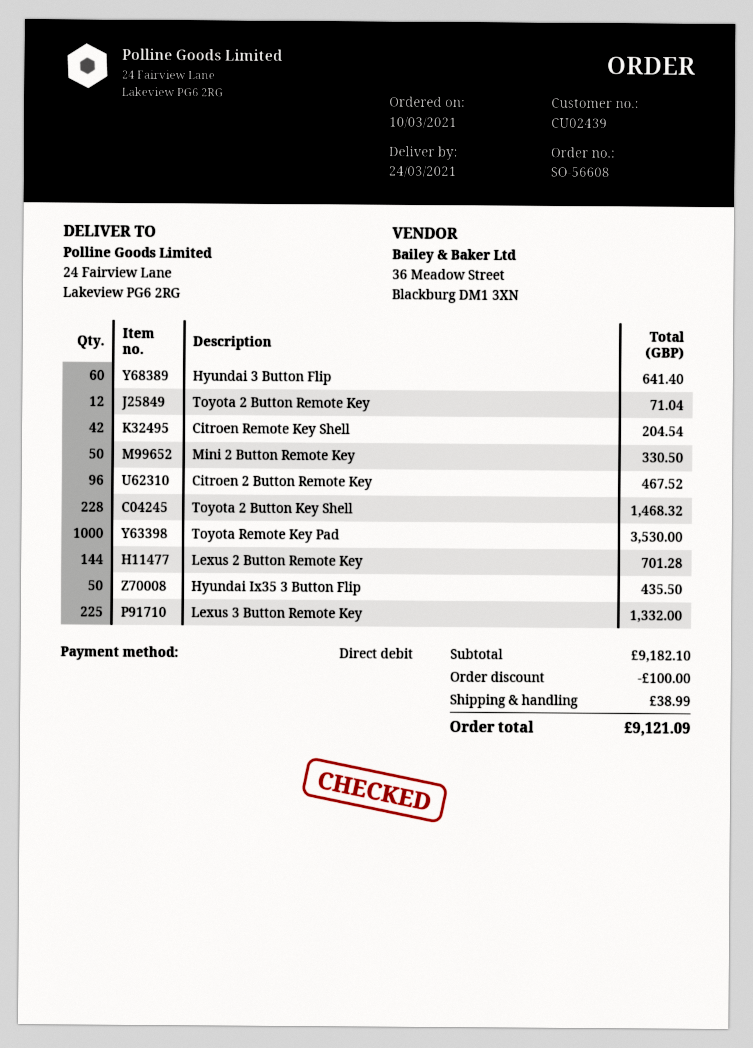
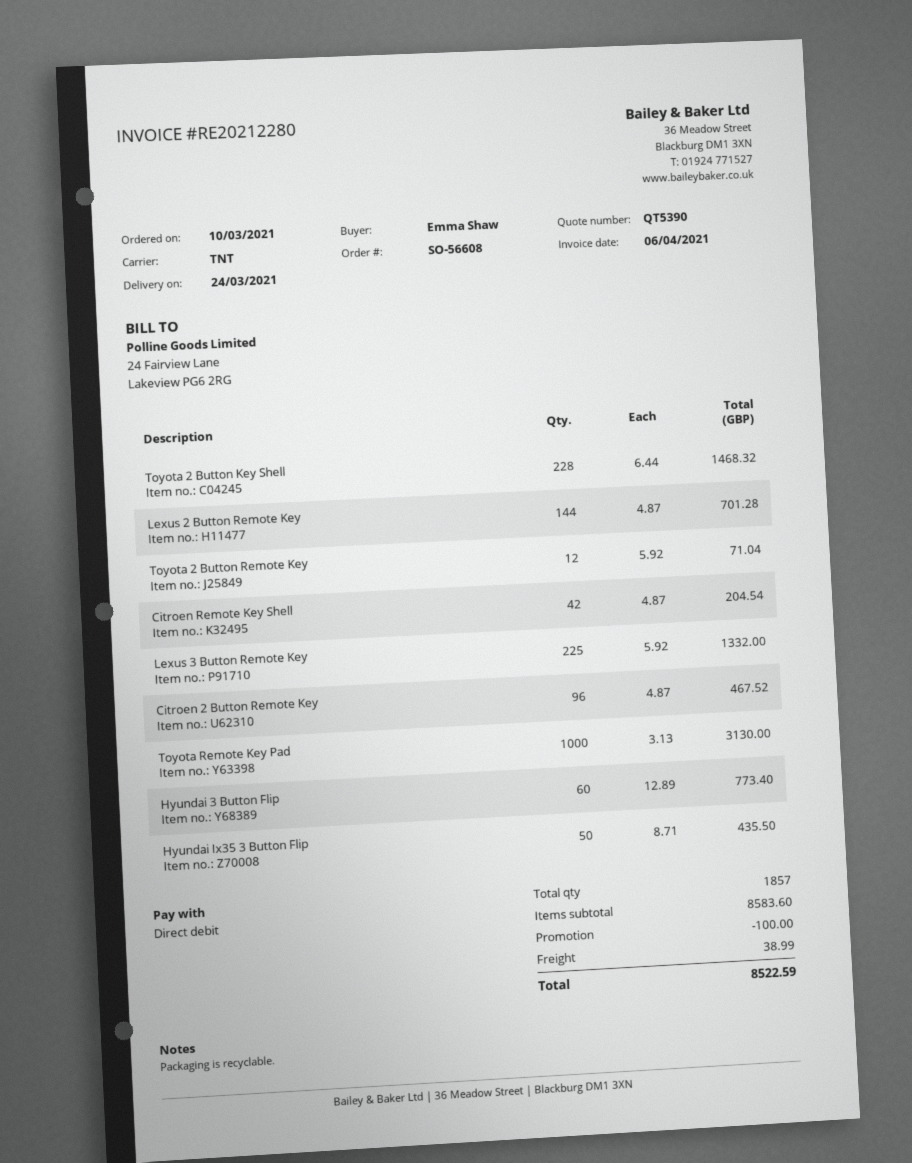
Hyundai 3 Button Flip: 60 for 641.40 -> 60 for 773.40
Mini 2 Button Remote Key: 50 for 330.50 -> none
Toyota Remote Key Pad: 1000 for 3530.00 -> 1000 for 3130.00
subtotal: 9182.10 -> 8583.60
total: 9121.09 -> 8522.59

